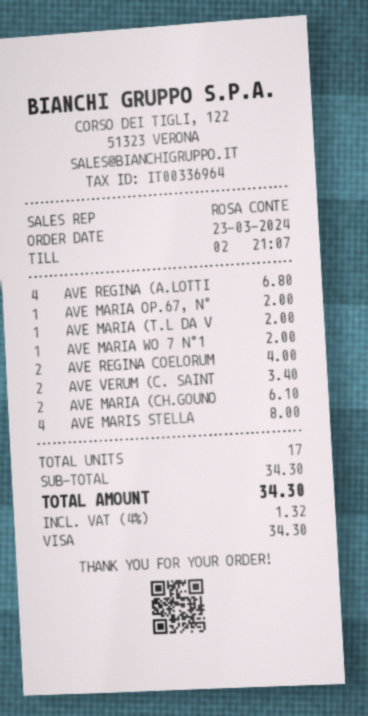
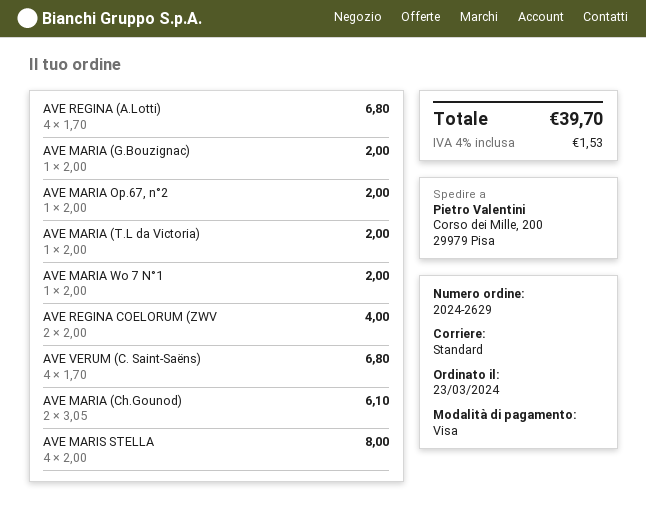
AVE VERUM (C. SAINT: 2 for 3.40 -> 4 for 6.80
AVE MARIA (G.Bouzignac): none -> 1 for 2.00
tax: 4% = 1.32 -> 4% = 1.53
total: 34.30 -> 39.70

